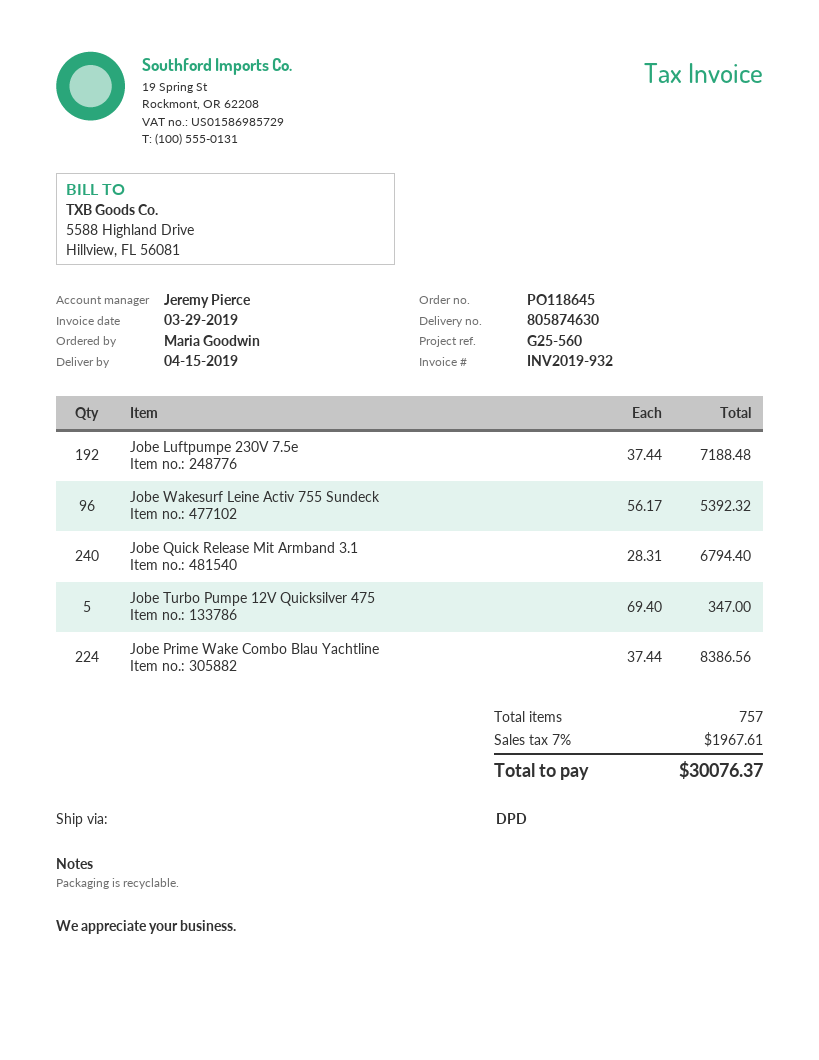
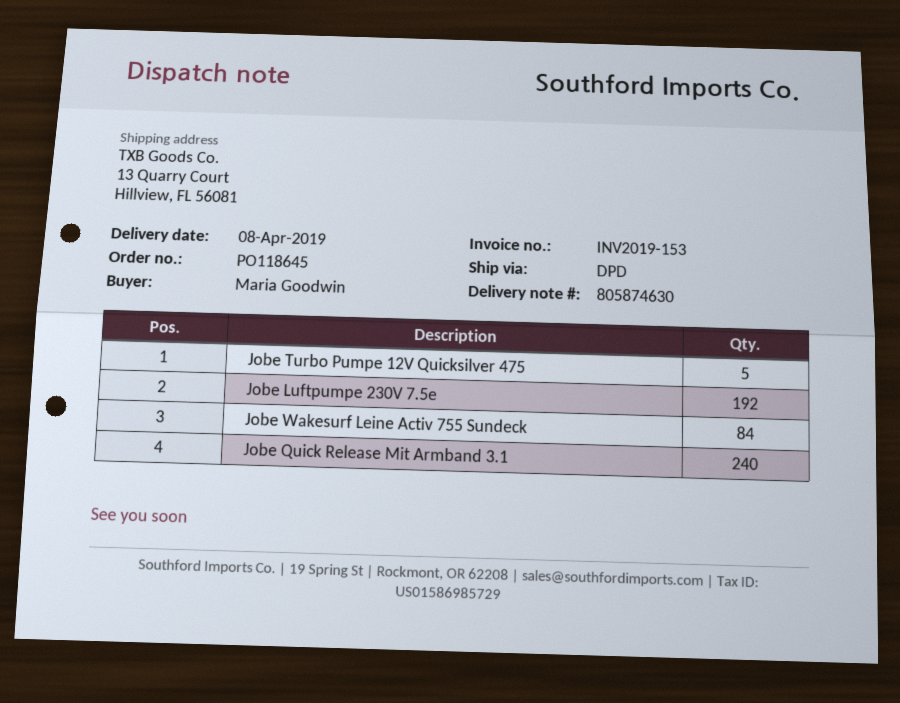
delivery date: 2019-04-15 -> 2019-04-08
invoice number: INV2019-932 -> INV2019-153
Jobe Wakesurf Leine Activ 755 Sundeck: 96 -> 84
Jobe Prime Wake Combo Blau Yachtline: 224 -> none

